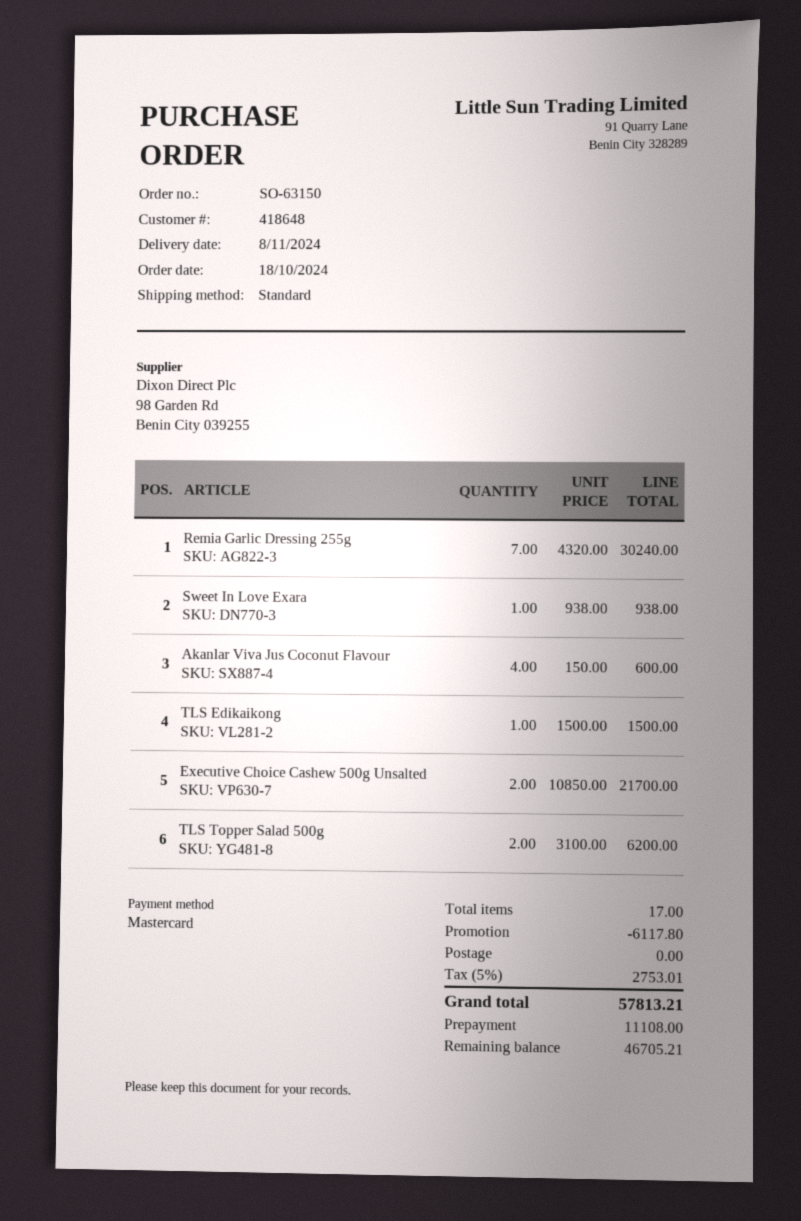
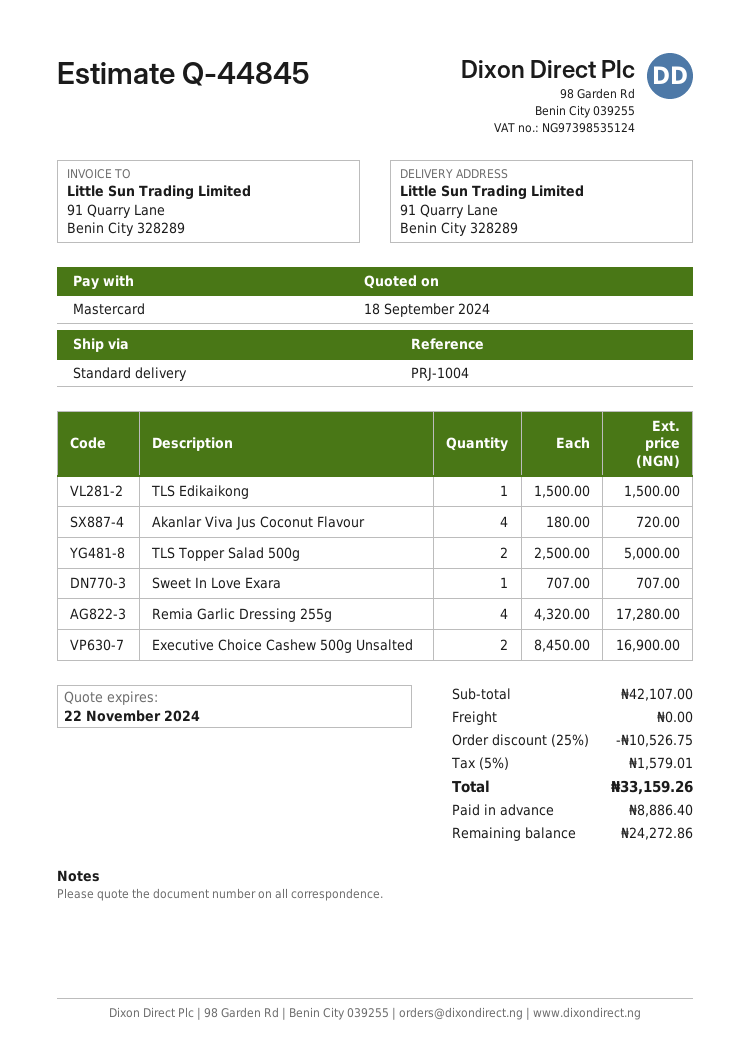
Remia Garlic Dressing 255g: 7 x 4320.00 = 30240.00 -> 4 x 4320.00 = 17280.00
Sweet In Love Exara: 1 x 938.00 = 938.00 -> 1 x 707.00 = 707.00
Akanlar Viva Jus Coconut Flavour: 4 x 150.00 = 600.00 -> 4 x 180.00 = 720.00
Executive Choice Cashew 500g Unsalted: 2 x 10850.00 = 21700.00 -> 2 x 8450.00 = 16900.00
TLS Topper Salad 500g: 2 x 3100.00 = 6200.00 -> 2 x 2500.00 = 5000.00
discount: 6117.80 -> 10526.75
tax: 5% = 2753.01 -> 5% = 1579.01
total: 57813.21 -> 33159.26
deposit: 11108.00 -> 8886.40
balance: 46705.21 -> 24272.86

